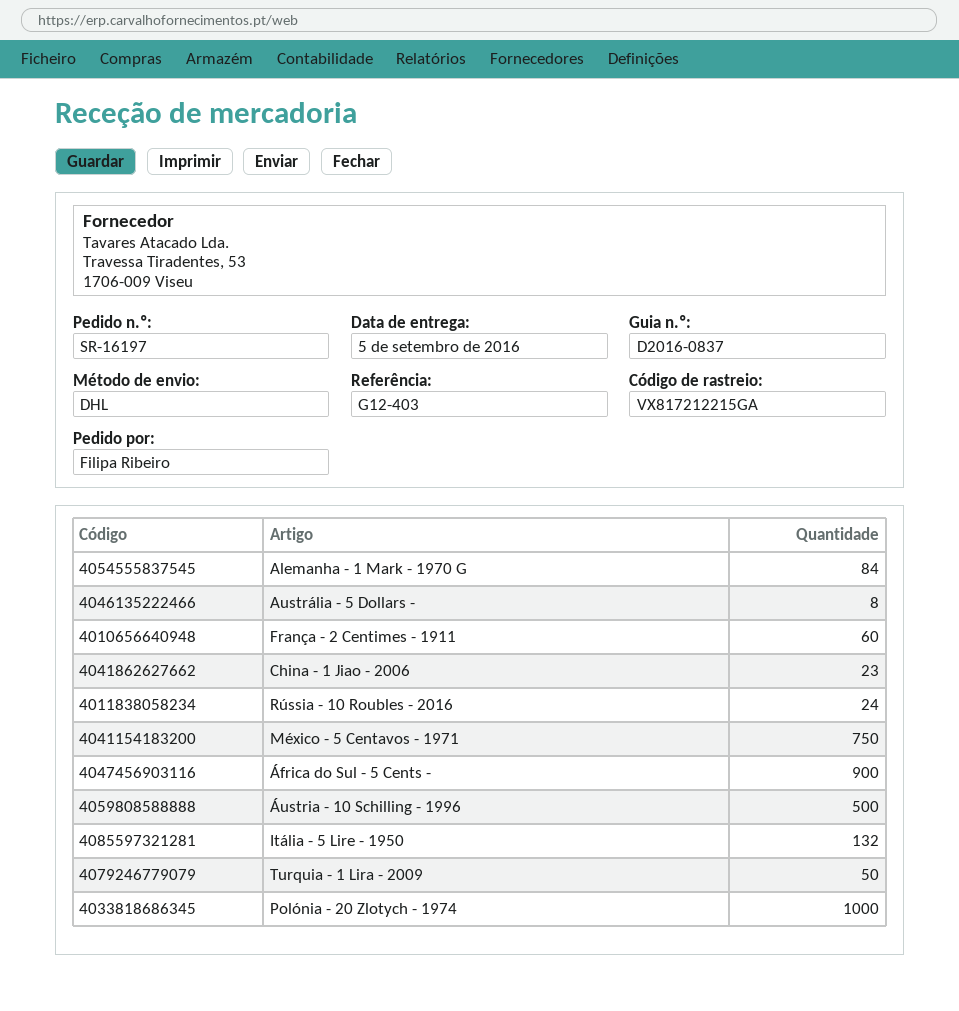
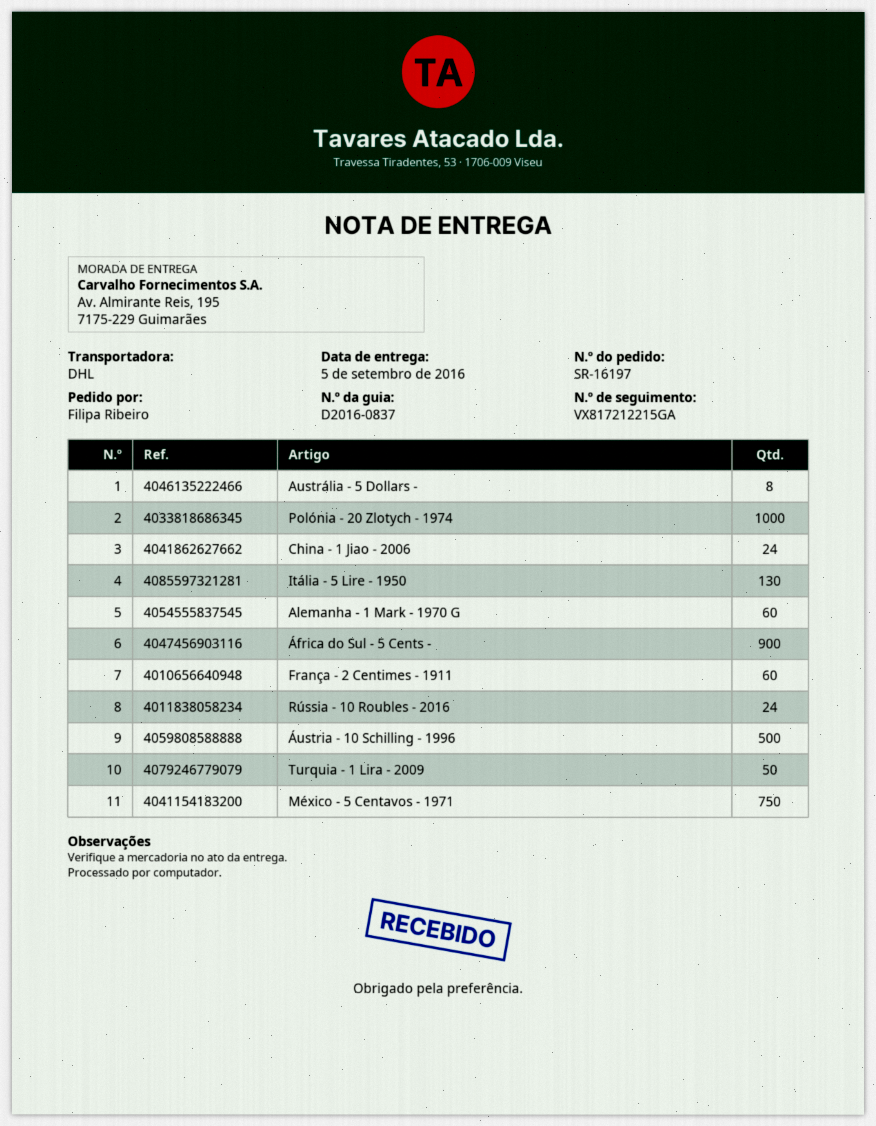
Alemanha - 1 Mark - 1970 G: 84 -> 60
China - 1 Jiao - 2006: 23 -> 24
Itália - 5 Lire - 1950: 132 -> 130

